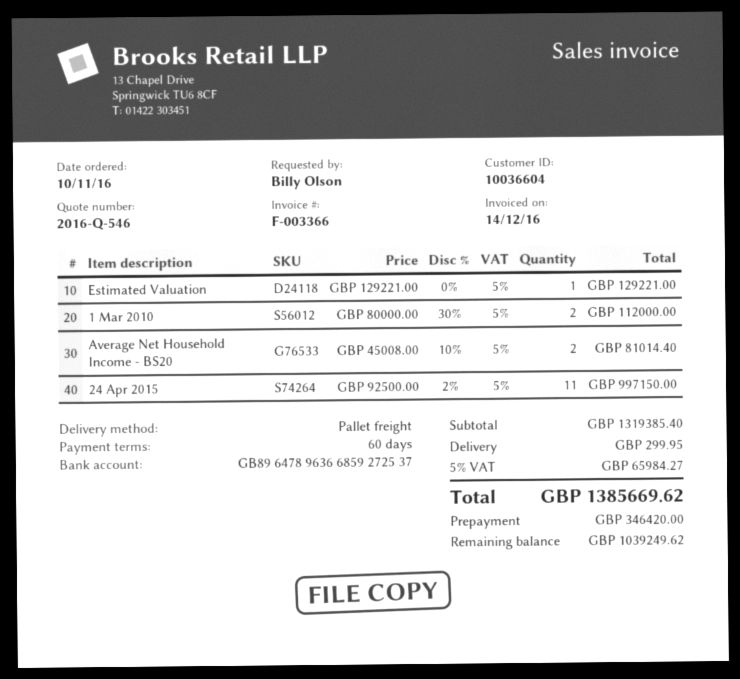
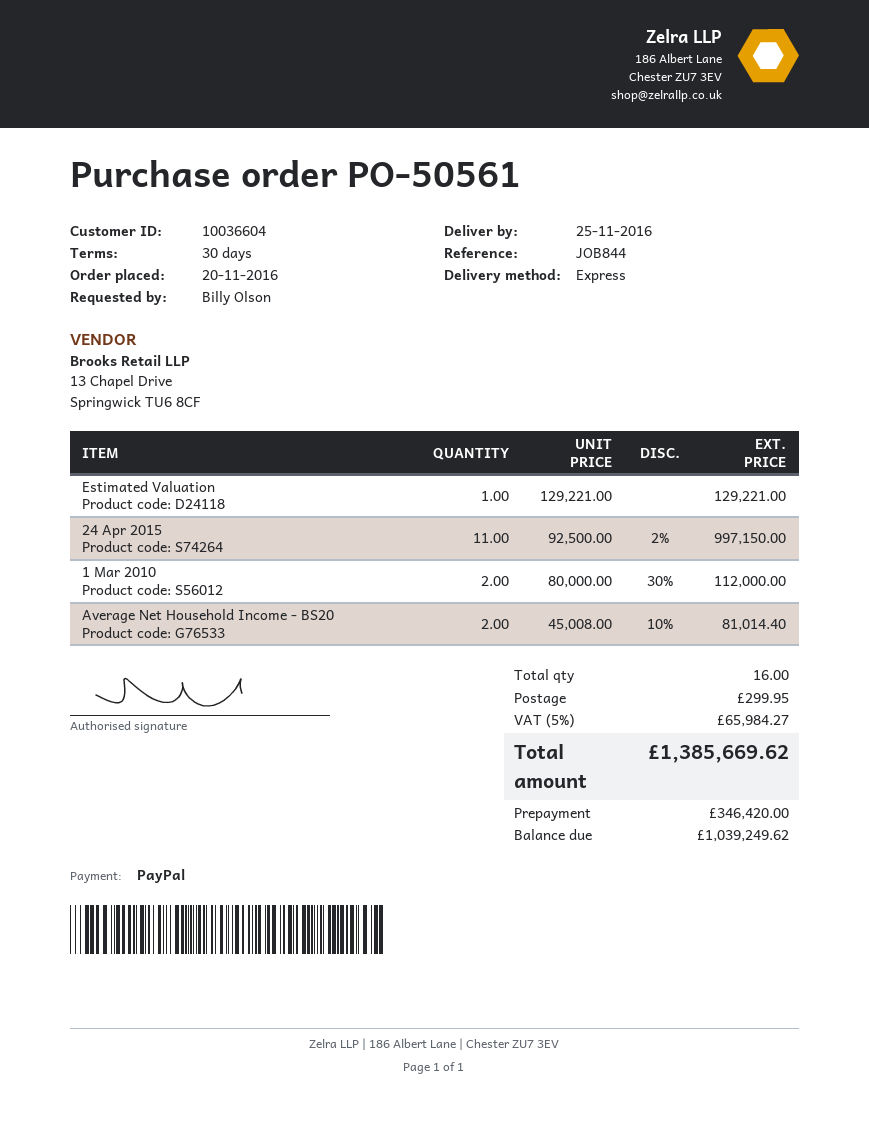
order date: 2016-11-10 -> 2016-11-20
payment terms: 60 days -> 30 days
shipping method: pallet freight -> express

